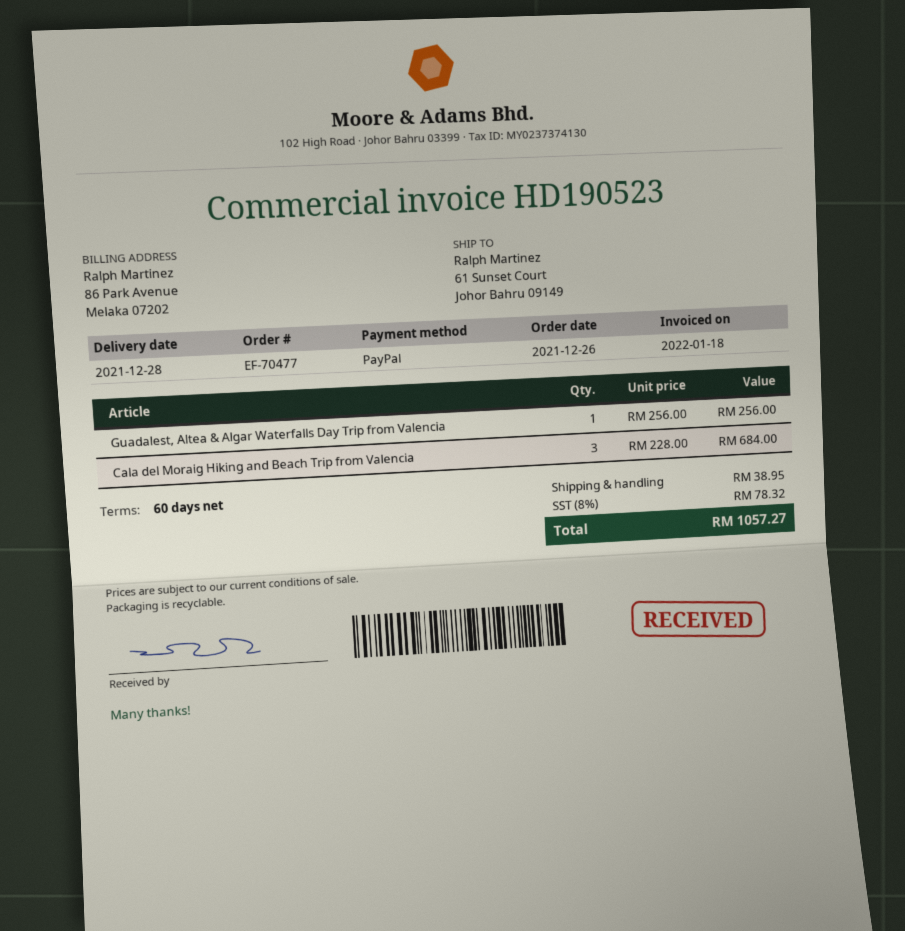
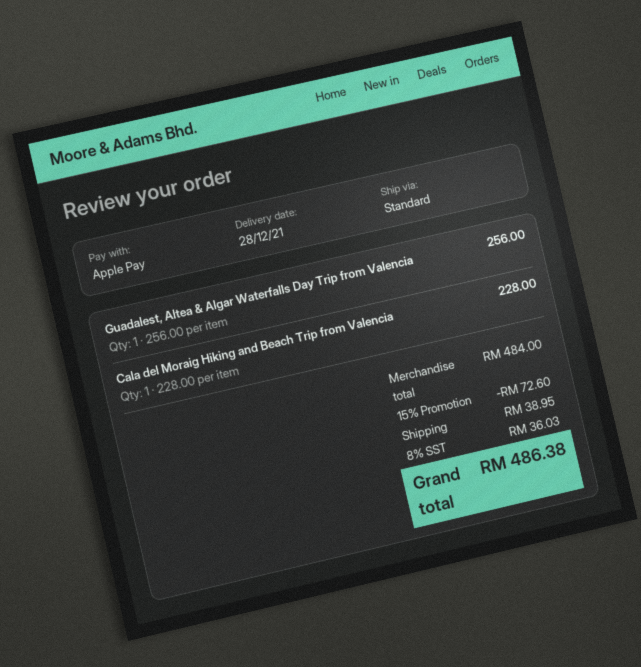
payment method: PayPal -> Apple Pay
Cala del Moraig Hiking and Beach Trip from Valencia: 3 x 228.00 = 684.00 -> 1 x 228.00 = 228.00
discount: none -> 15% = 72.60
tax: 8% = 78.32 -> 8% = 36.03
total: 1057.27 -> 486.38

